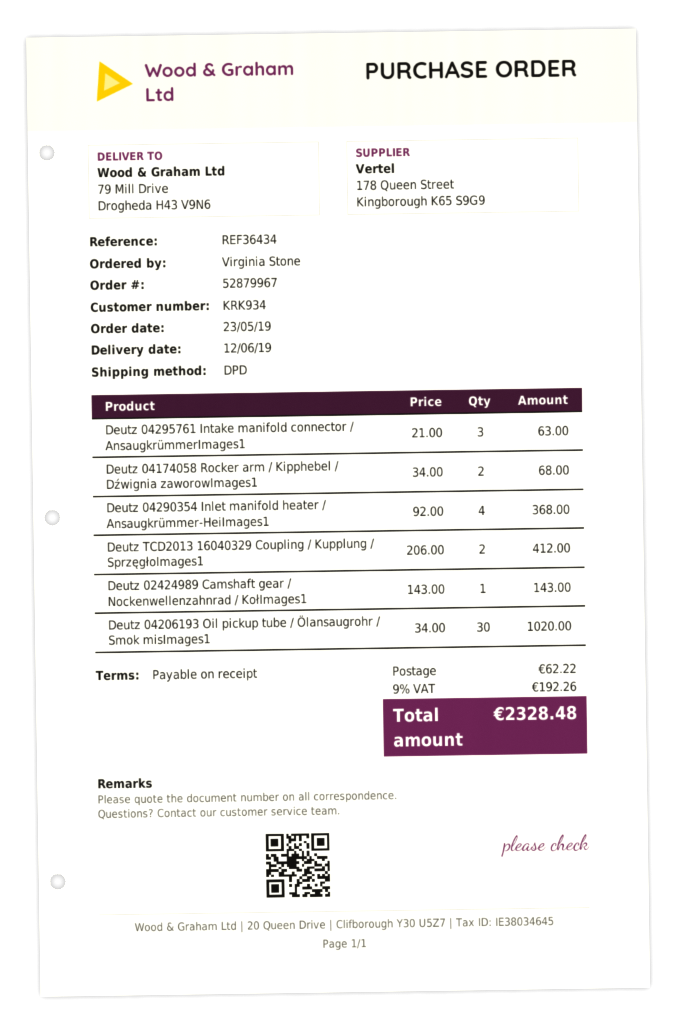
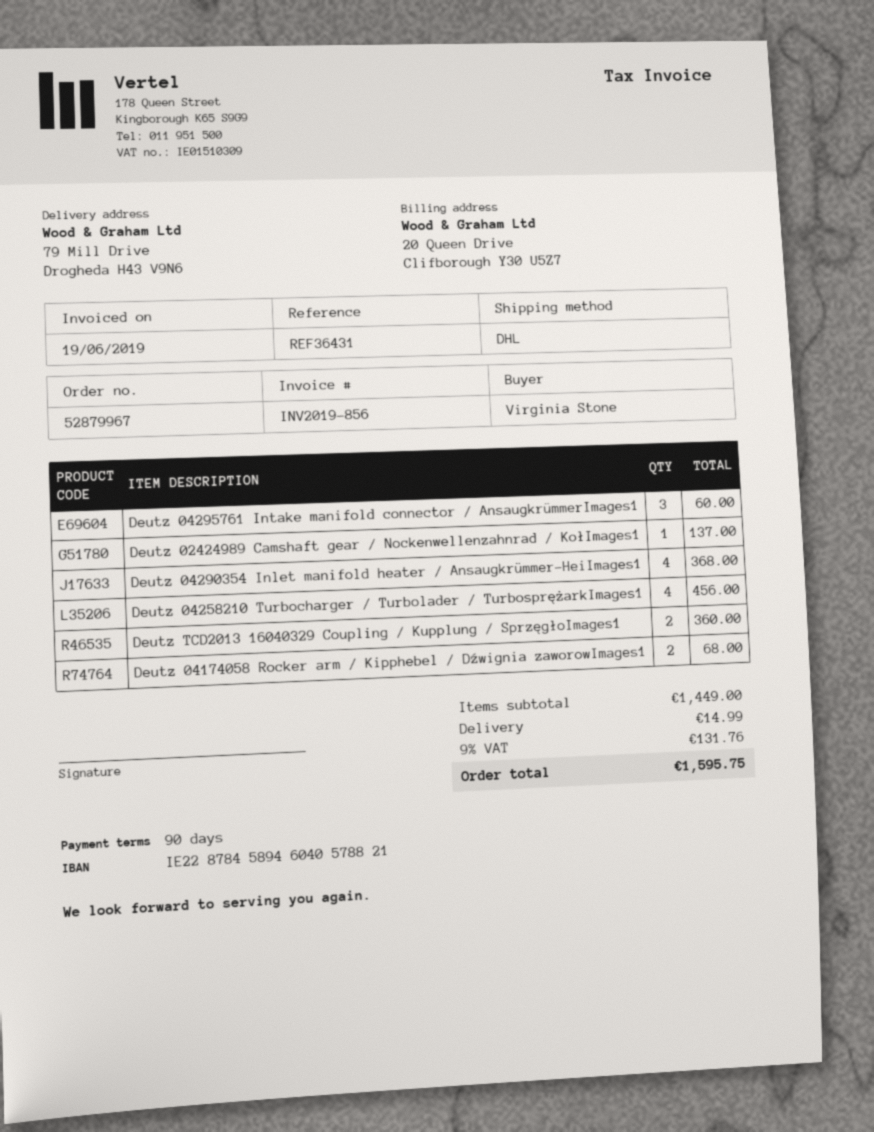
payment terms: on receipt -> 90 days
reference: REF36434 -> REF36431
shipping method: DPD -> DHL
Deutz 04295761 Intake manifold connector / AnsaugkrümmerImages1: 3 for 63.00 -> 3 for 60.00
Deutz TCD2013 16040329 Coupling / Kupplung / SprzęgłoImages1: 2 for 412.00 -> 2 for 360.00
Deutz 02424989 Camshaft gear / Nockenwellenzahnrad / KołImages1: 1 for 143.00 -> 1 for 137.00
Deutz 04206193 Oil pickup tube / Ölansaugrohr / Smok misImages1: 30 for 1020.00 -> none
Deutz 04258210 Turbocharger / Turbolader / TurbosprężarkImages1: none -> 4 for 456.00
shipping: 62.22 -> 14.99
tax: 9% = 192.26 -> 9% = 131.76
total: 2328.48 -> 1595.75

